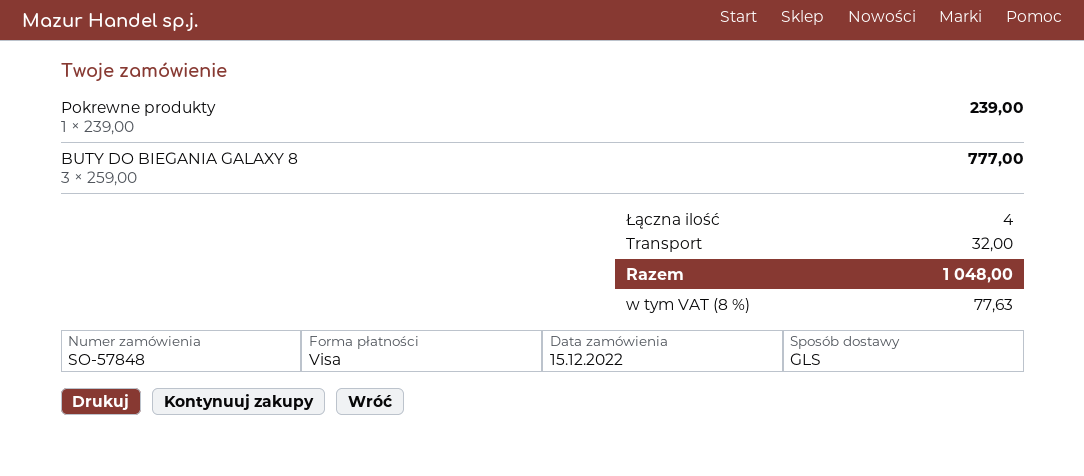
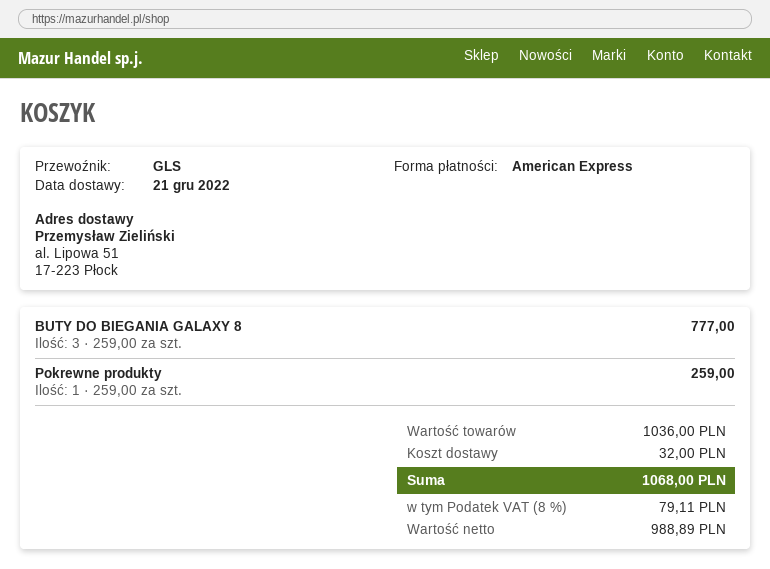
payment method: Visa -> American Express
Pokrewne produkty: 1 x 239.00 = 239.00 -> 1 x 259.00 = 259.00
tax: 8% = 77.63 -> 8% = 79.11
total: 1048.00 -> 1068.00

